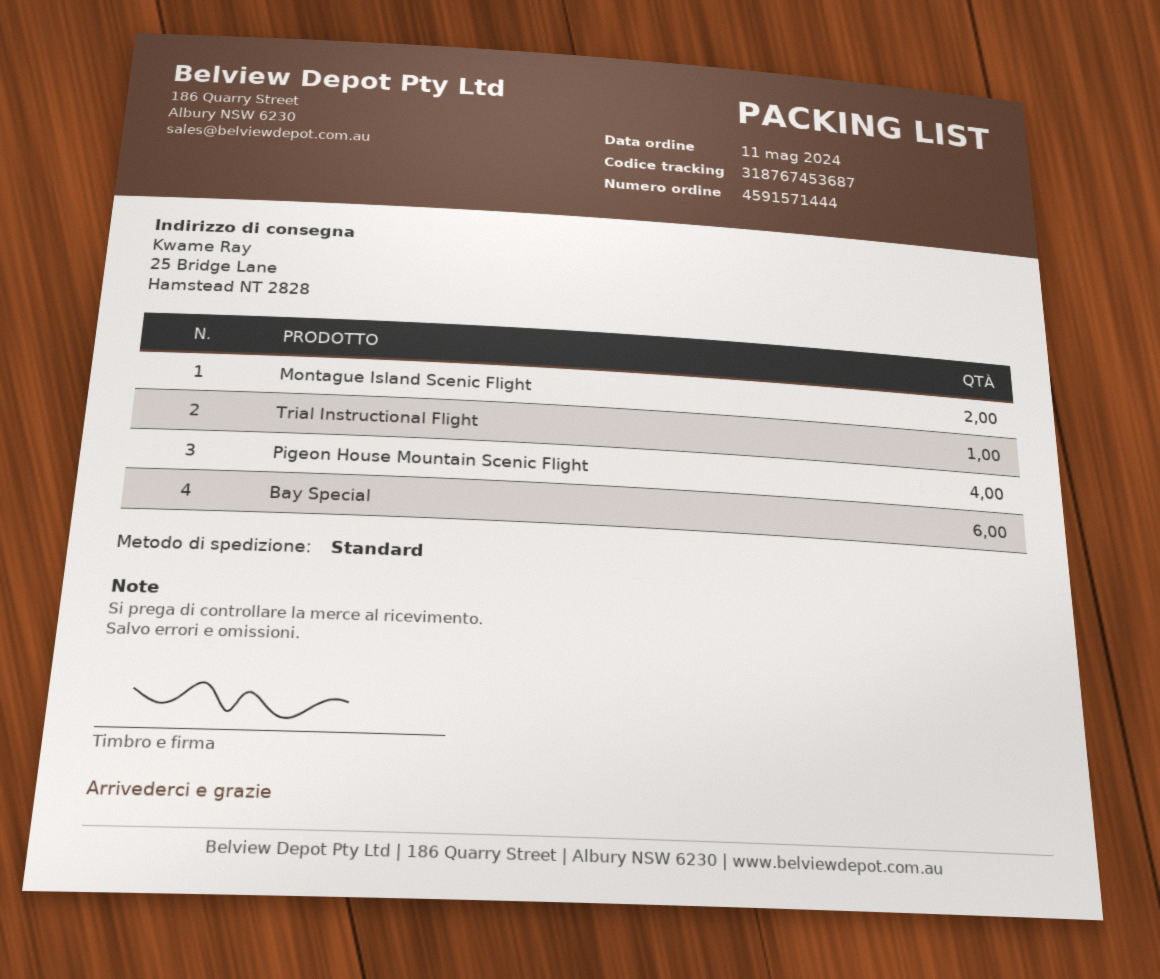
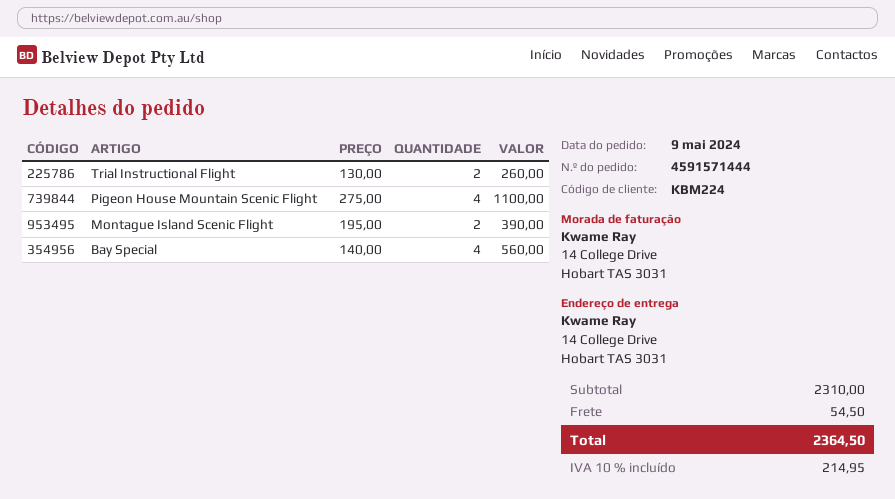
order date: 2024-05-11 -> 2024-05-09
ship to: 25 Bridge Lane, Hamstead NT 2828 -> 14 College Drive, Hobart TAS 3031
Trial Instructional Flight: 1 -> 2
Bay Special: 6 -> 4

